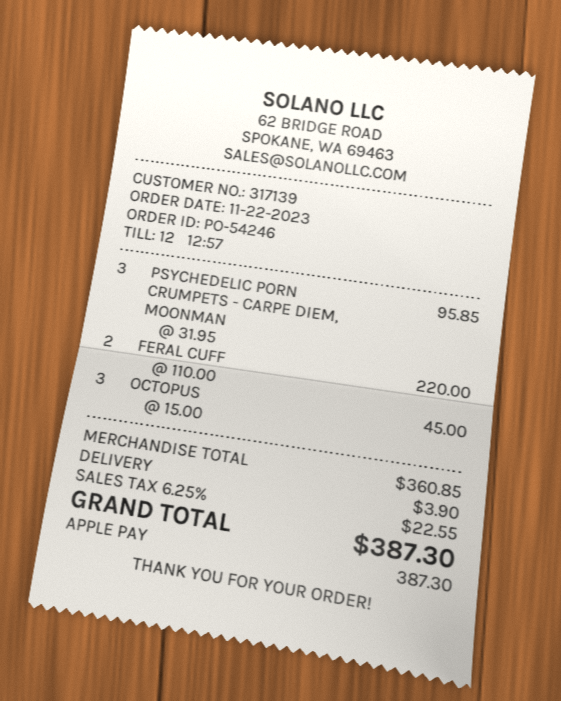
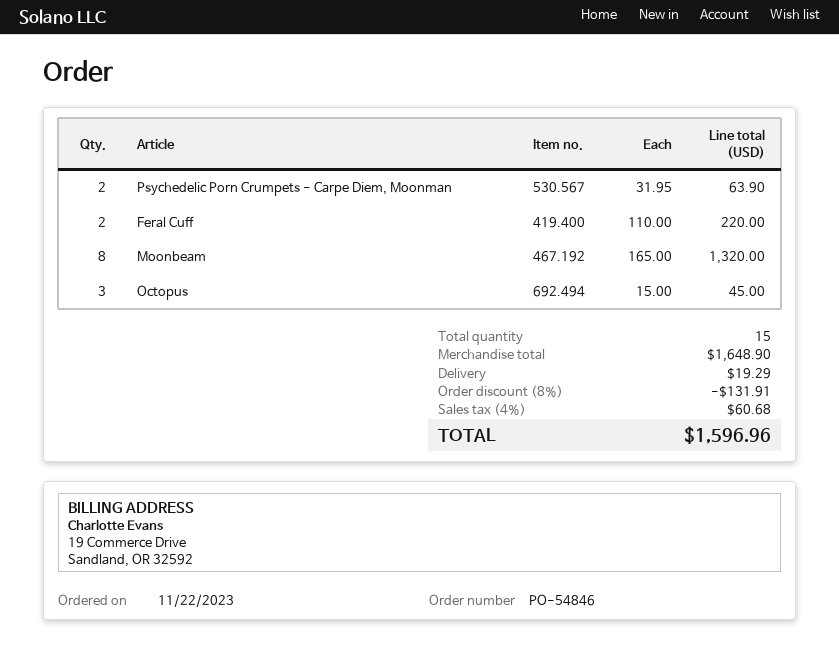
order number: PO-54246 -> PO-54846
PSYCHEDELIC PORN CRUMPETS - CARPE DIEM, MOONMAN: 3 x 31.95 = 95.85 -> 2 x 31.95 = 63.90
Moonbeam: none -> 8 x 165.00 = 1320.00
subtotal: 360.85 -> 1648.90
discount: none -> 8% = 131.91
shipping: 3.90 -> 19.29
tax: 6.25% = 22.55 -> 4% = 60.68
total: 387.30 -> 1596.96

